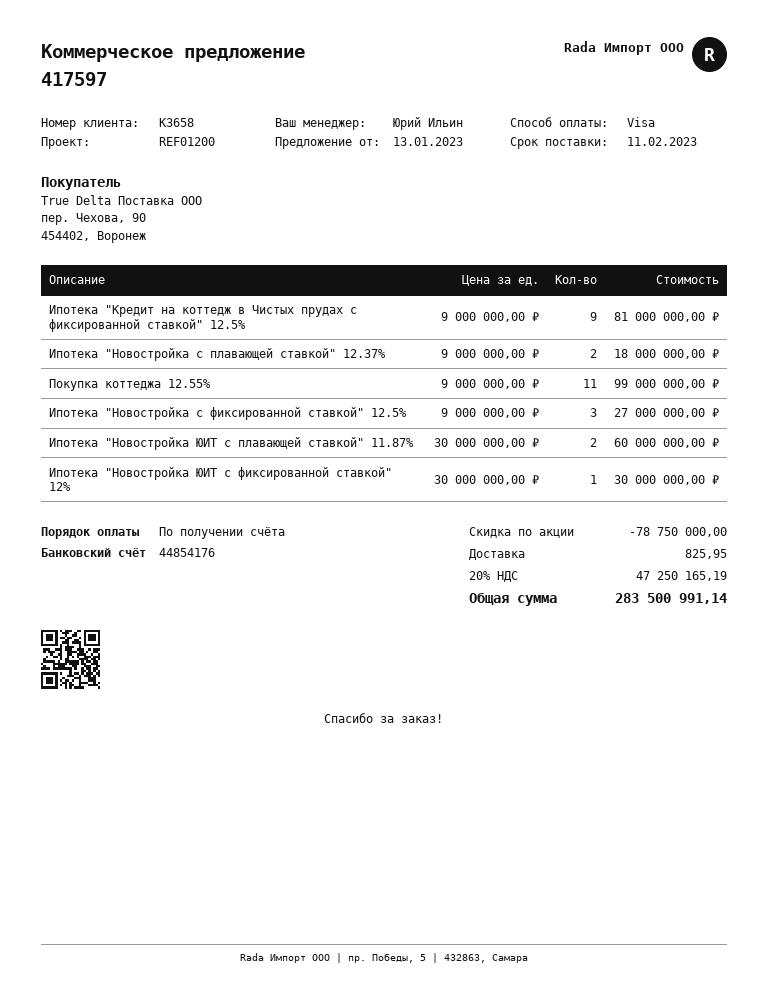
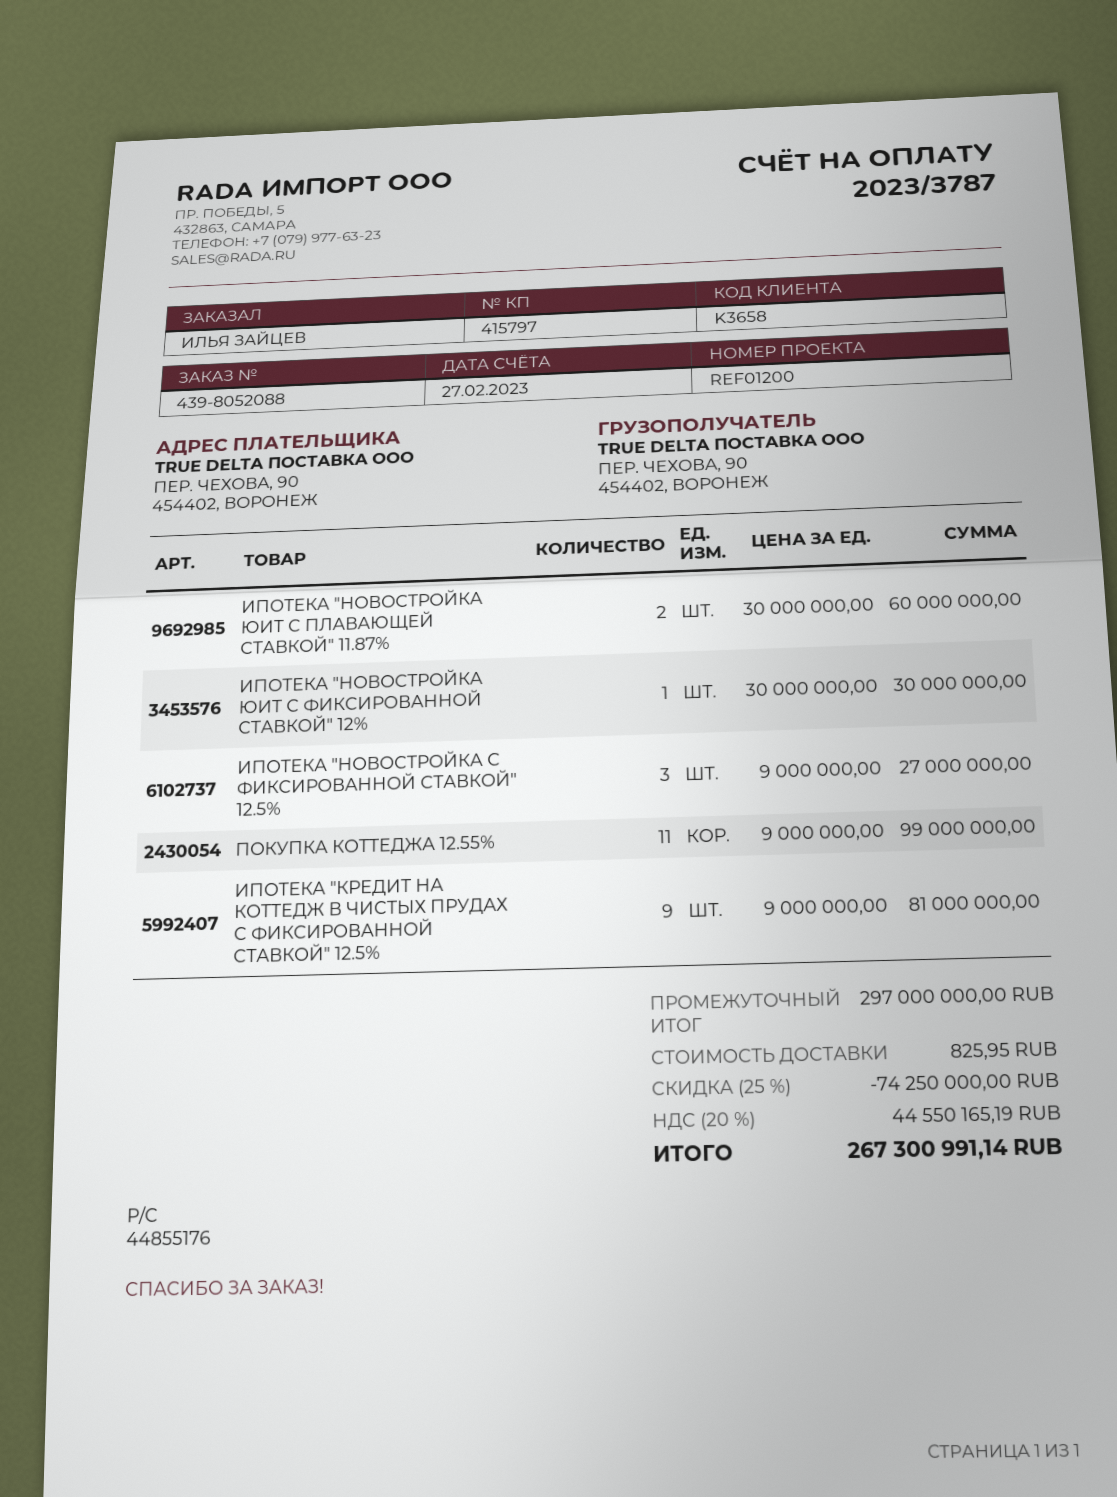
quote number: 417597 -> 415797
bank account: 44854176 -> 44855176
Ипотека "Новостройка с плавающей ставкой" 12.37%: 2 x 9000000.00 = 18000000.00 -> none
discount: 78750000.00 -> 74250000.00
tax: 20% = 47250165.19 -> 20% = 44550165.19
total: 283500991.14 -> 267300991.14

